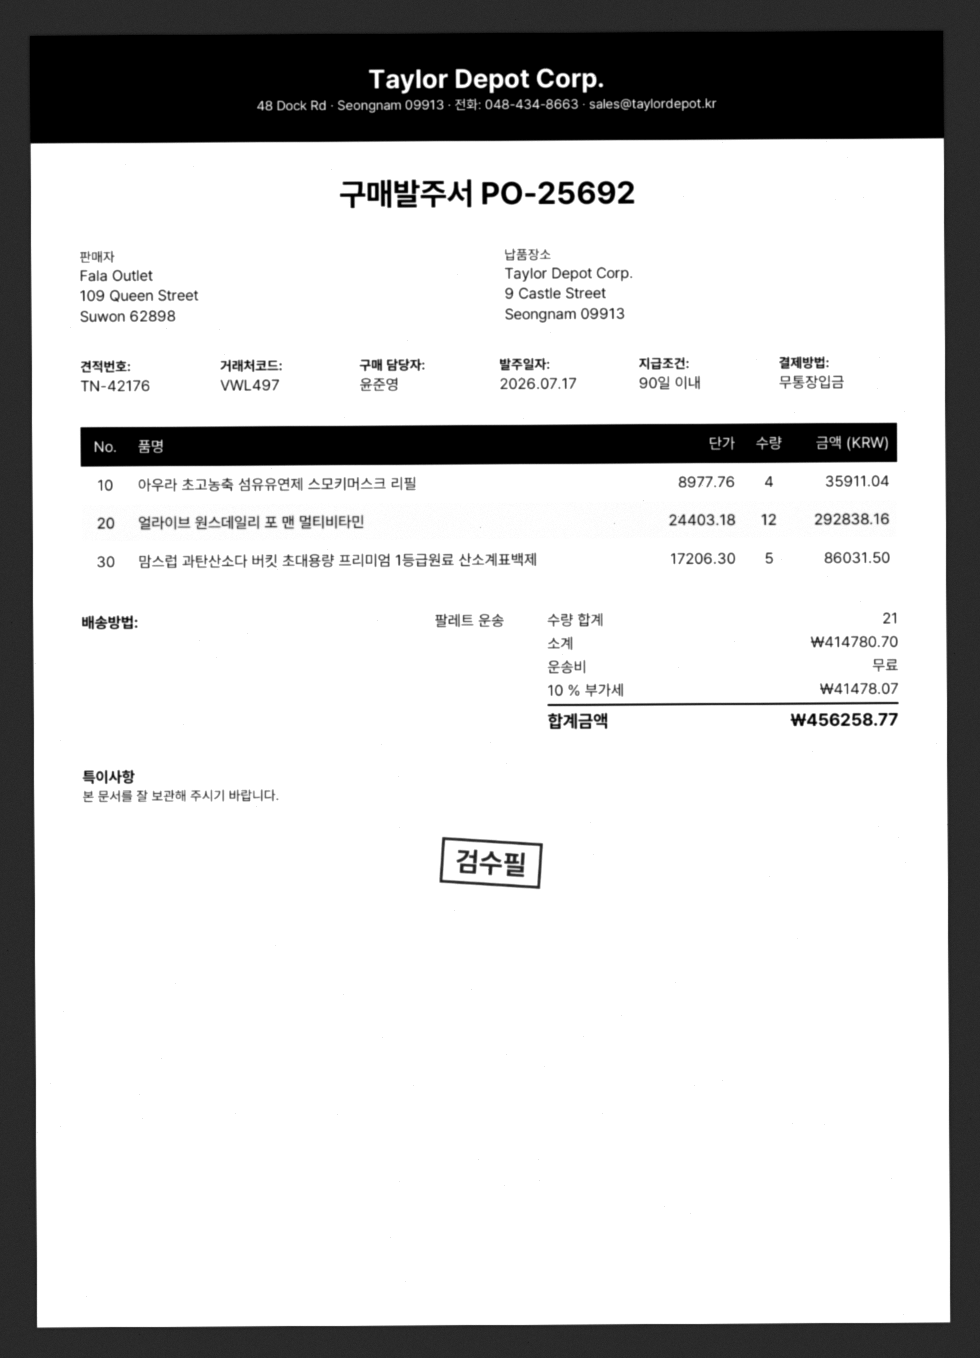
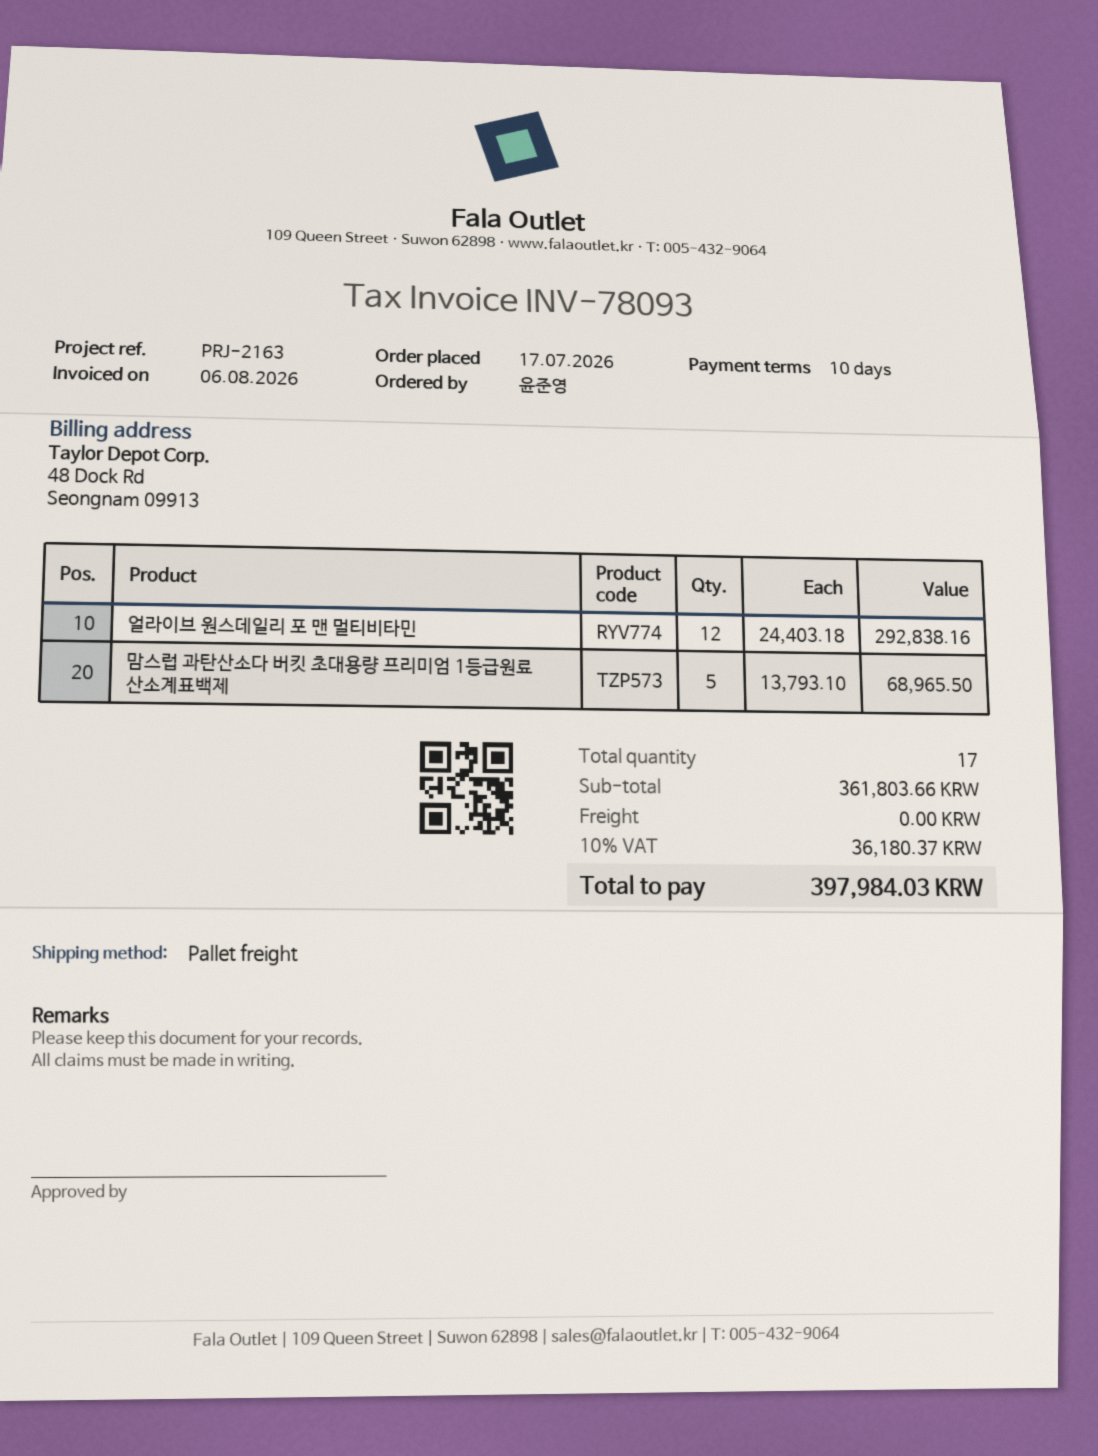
payment terms: 90 days -> 10 days
아우라 초고농축 섬유유연제 스모키머스크 리필: 4 x 8977.76 = 35911.04 -> none
맘스럽 과탄산소다 버킷 초대용량 프리미엄 1등급원료 산소계표백제: 5 x 17206.30 = 86031.50 -> 5 x 13793.10 = 68965.50
total quantity: 21 -> 17
subtotal: 414780.70 -> 361803.66
tax: 10% = 41478.07 -> 10% = 36180.37
total: 456258.77 -> 397984.03

